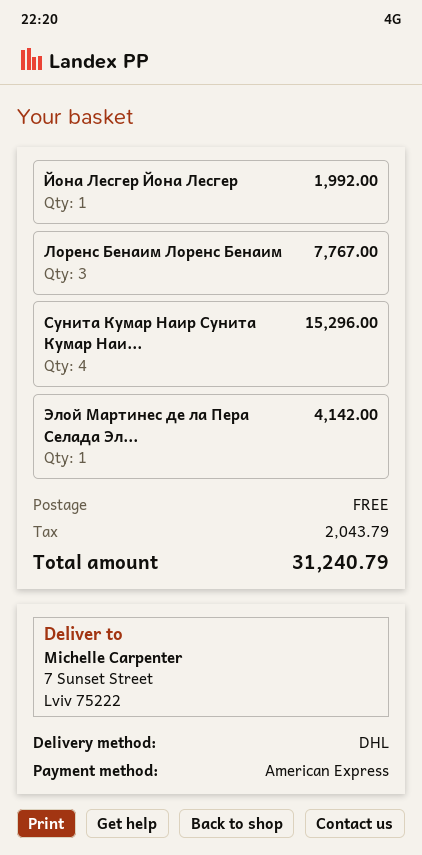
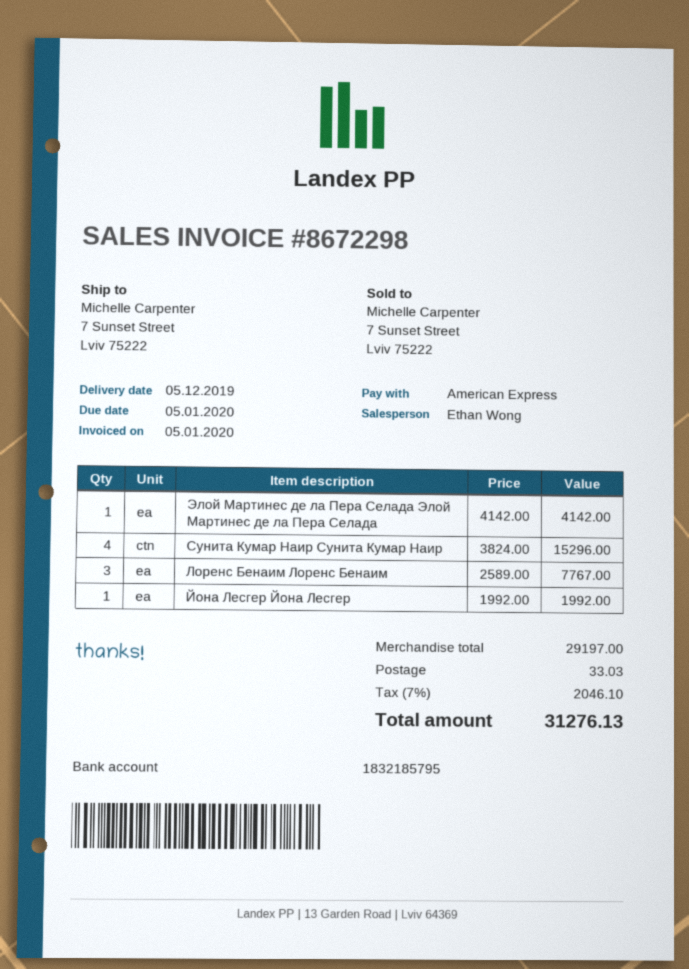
shipping: 0.00 -> 33.03
tax: 2043.79 -> 2046.10
total: 31240.79 -> 31276.13

